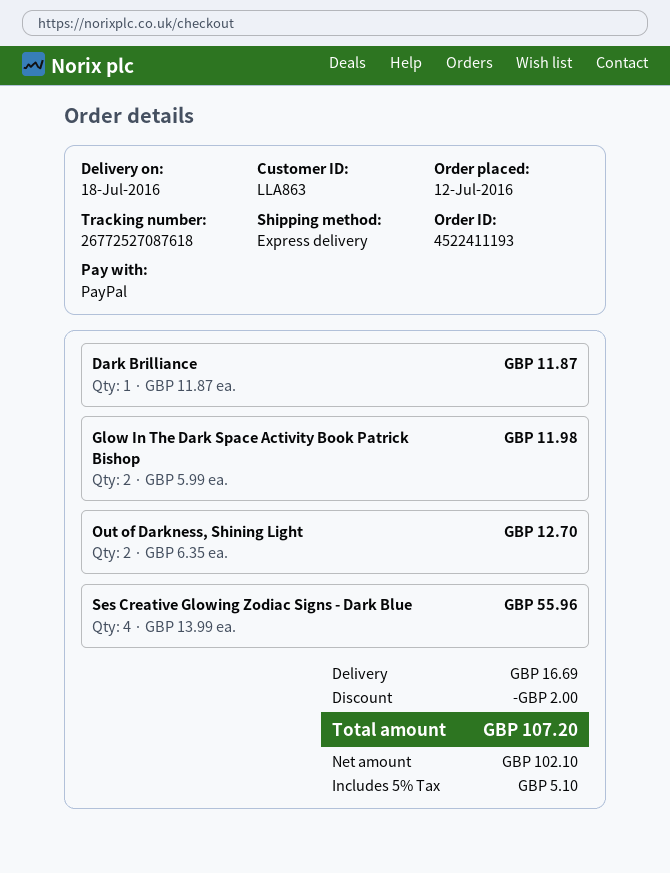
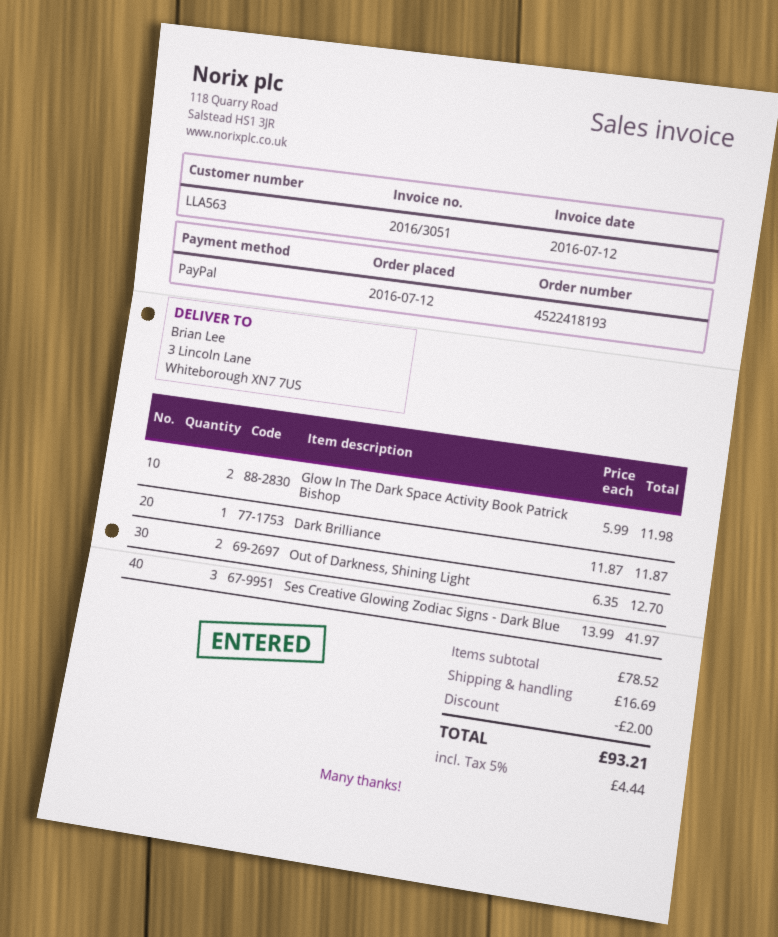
order number: 4522411193 -> 4522418193
customer number: LLA863 -> LLA563
Ses Creative Glowing Zodiac Signs - Dark Blue: 4 x 13.99 = 55.96 -> 3 x 13.99 = 41.97
tax: 5% = 5.10 -> 5% = 4.44
total: 107.20 -> 93.21

